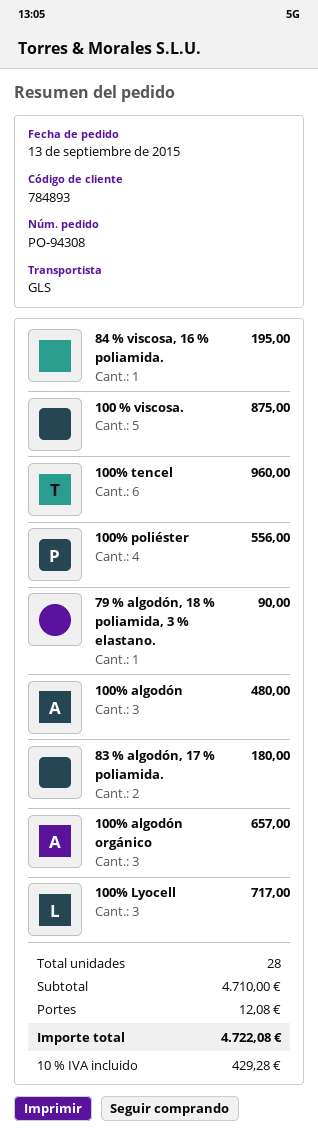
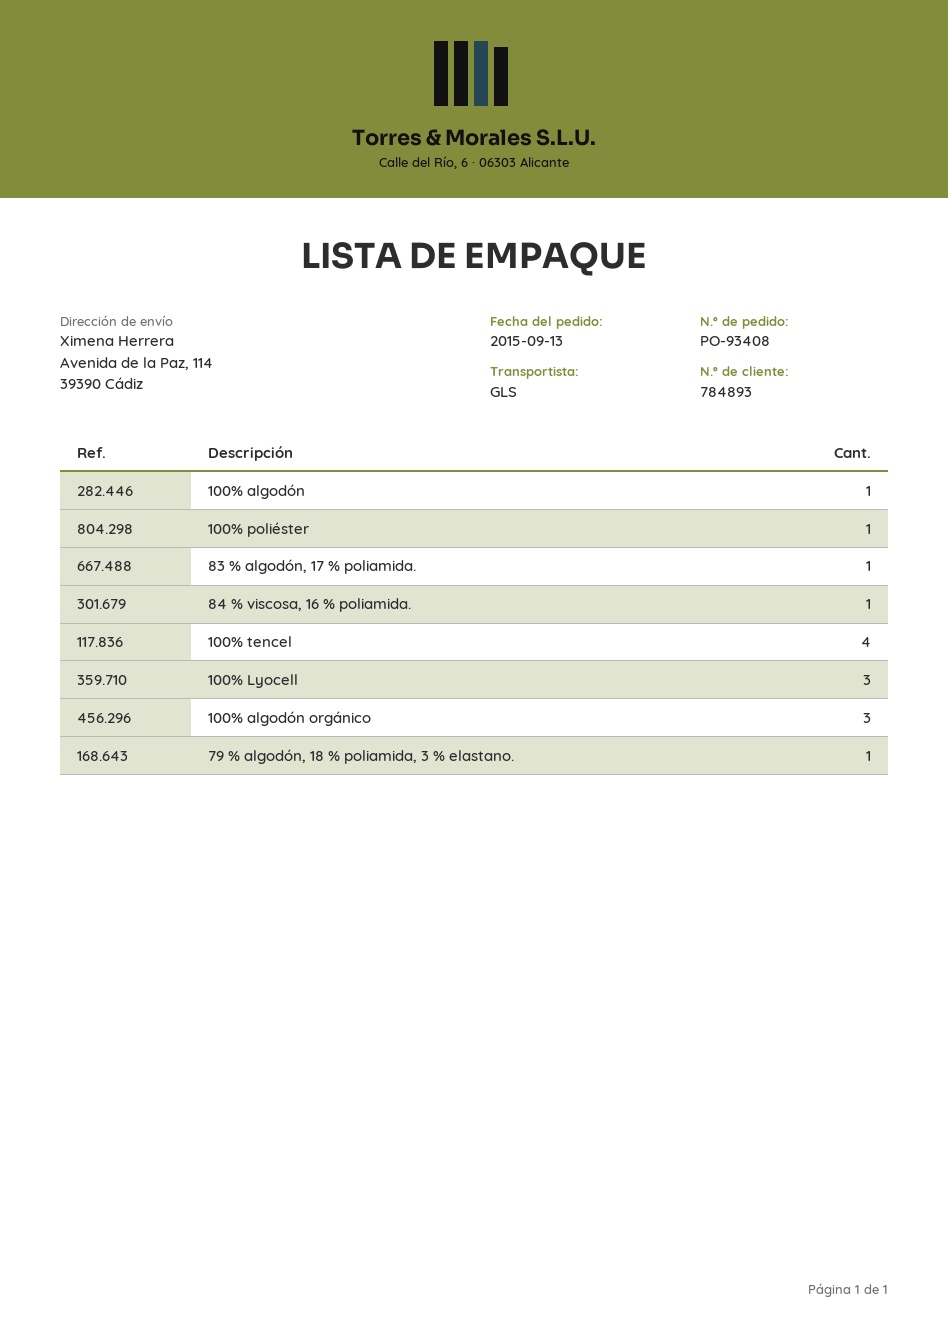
order number: PO-94308 -> PO-93408
100 % viscosa.: 5 -> none
100% tencel: 6 -> 4
100% poliéster: 4 -> 1
100% algodón: 3 -> 1
83 % algodón, 17 % poliamida.: 2 -> 1

